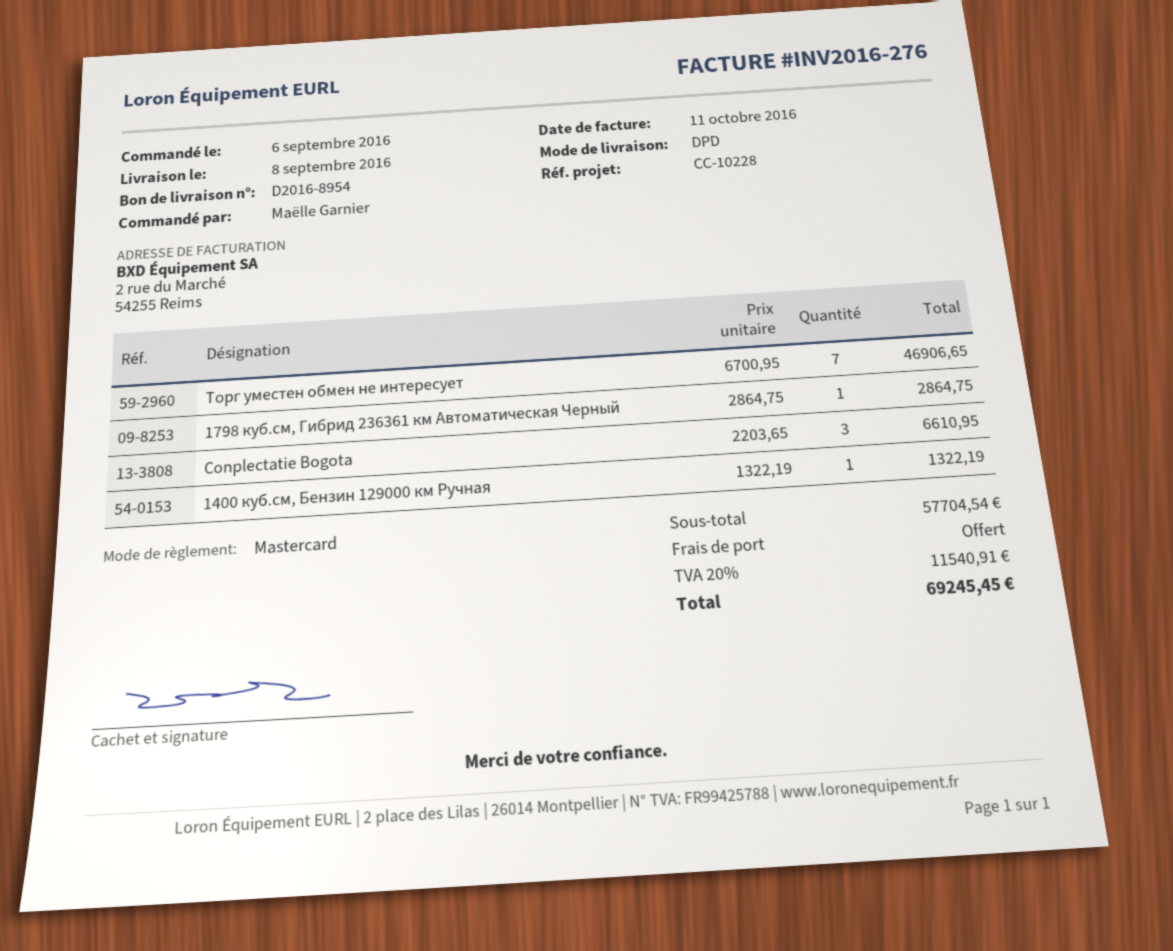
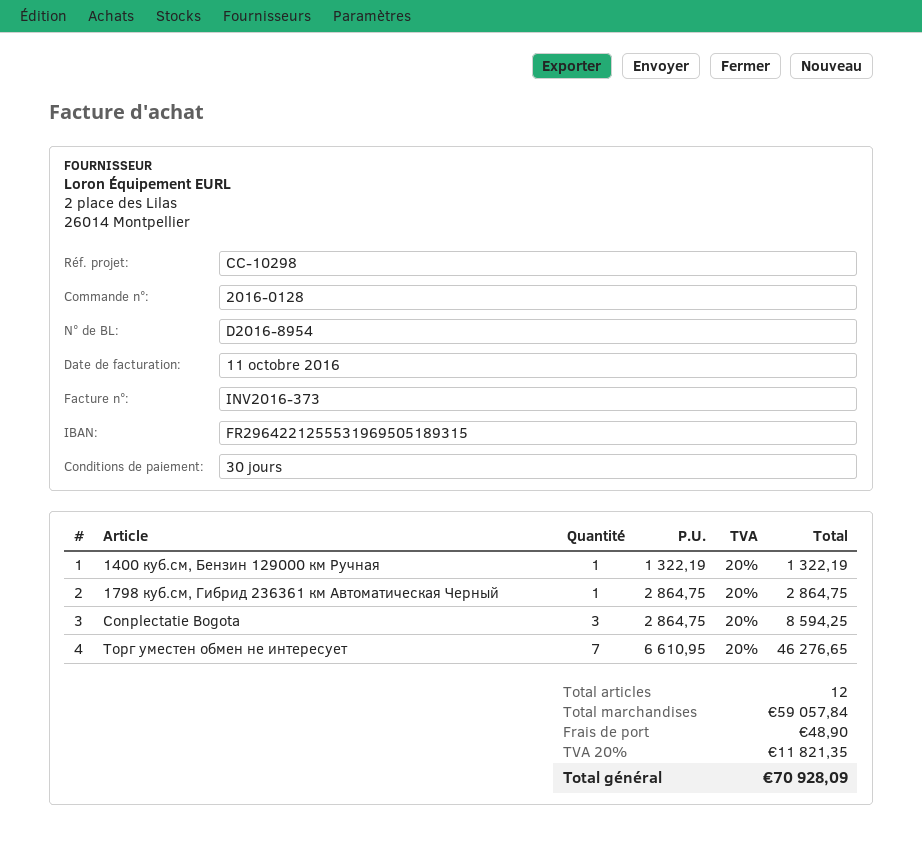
invoice number: INV2016-276 -> INV2016-373
reference: CC-10228 -> CC-10298
Торг уместен обмен не интересует: 7 x 6700.95 = 46906.65 -> 7 x 6610.95 = 46276.65
Conplectatie Bogota: 3 x 2203.65 = 6610.95 -> 3 x 2864.75 = 8594.25
subtotal: 57704.54 -> 59057.84
shipping: 0.00 -> 48.90
tax: 20% = 11540.91 -> 20% = 11821.35
total: 69245.45 -> 70928.09

